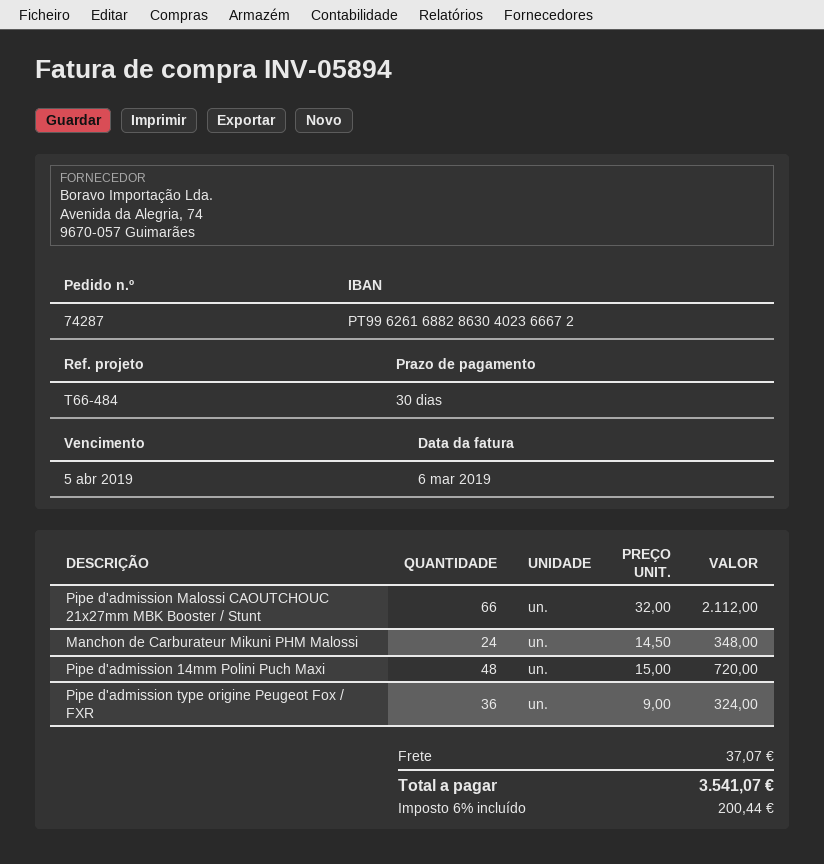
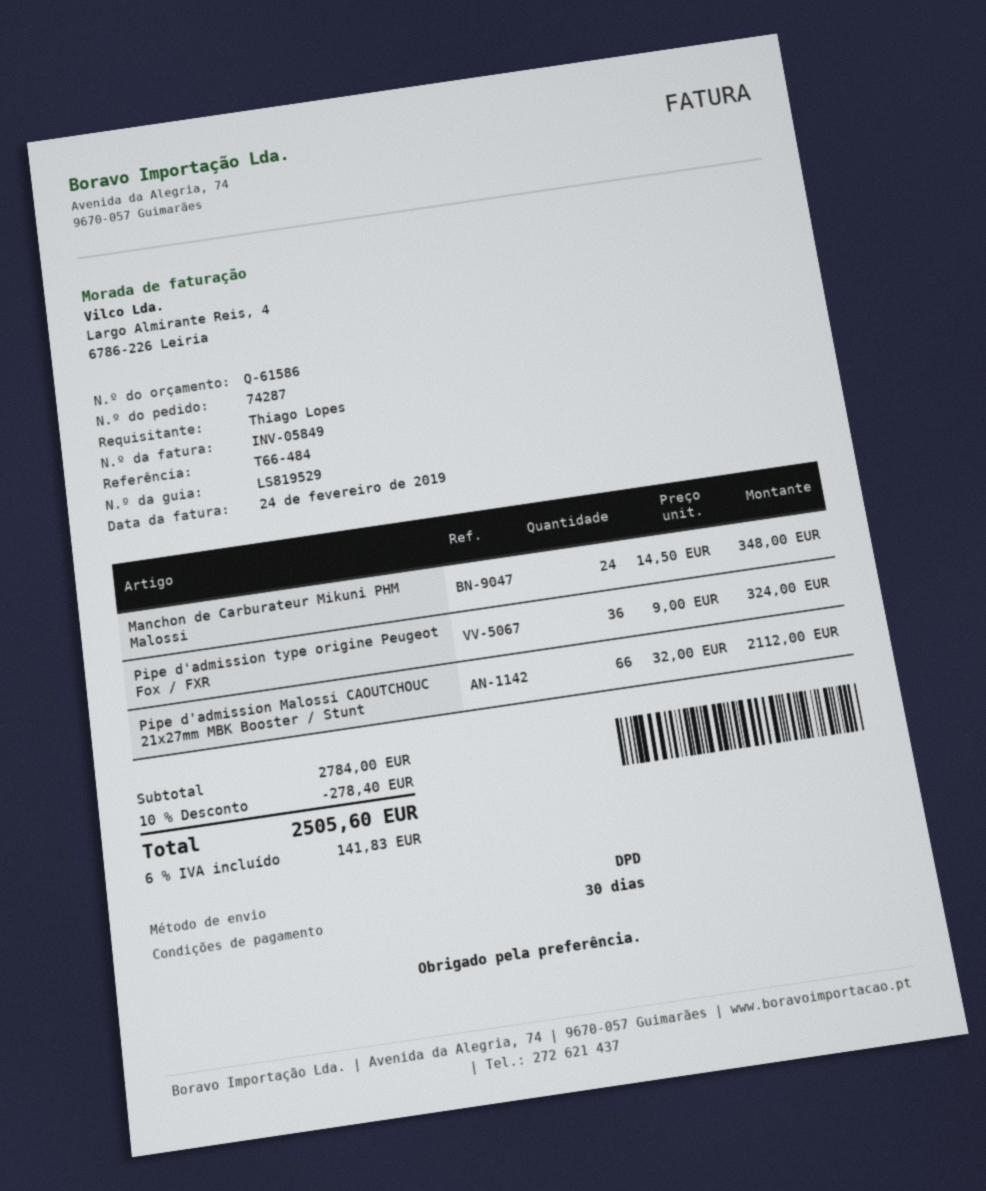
invoice number: INV-05894 -> INV-05849
invoice date: 2019-03-06 -> 2019-02-24
Pipe d'admission 14mm Polini Puch Maxi: 48 x 15.00 = 720.00 -> none
discount: none -> 10% = 278.40
shipping: 37.07 -> none
tax: 6% = 200.44 -> 6% = 141.83
total: 3541.07 -> 2505.60

